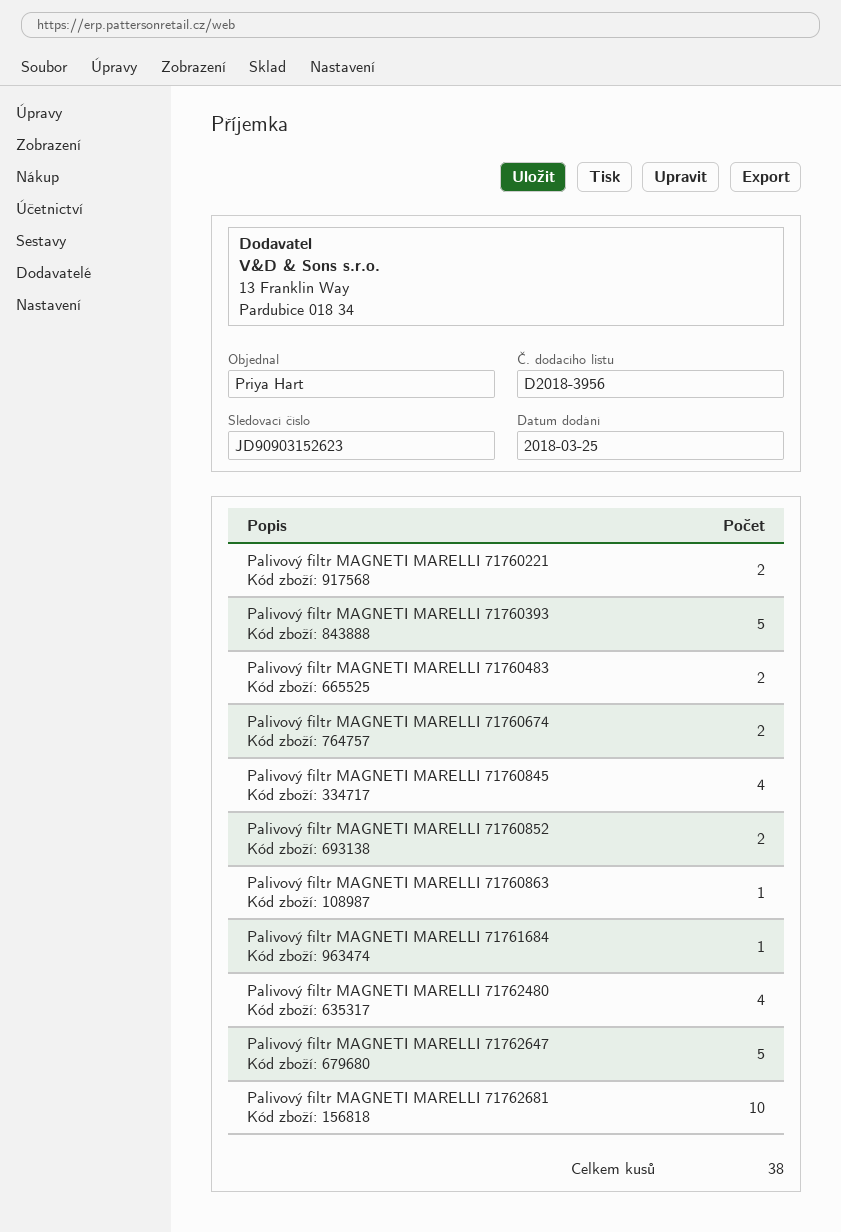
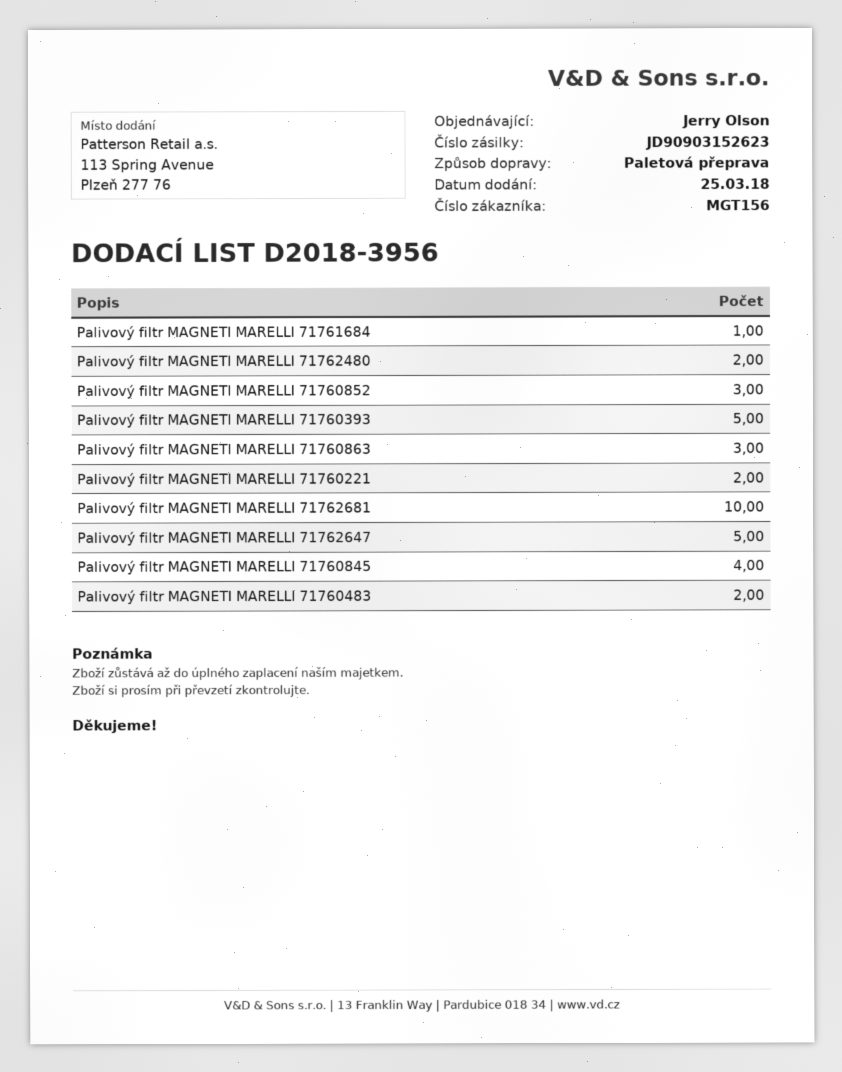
ordered by: Priya Hart -> Jerry Olson
Palivový filtr MAGNETI MARELLI 71760674: 2 -> none
Palivový filtr MAGNETI MARELLI 71760852: 2 -> 3
Palivový filtr MAGNETI MARELLI 71760863: 1 -> 3
Palivový filtr MAGNETI MARELLI 71762480: 4 -> 2

